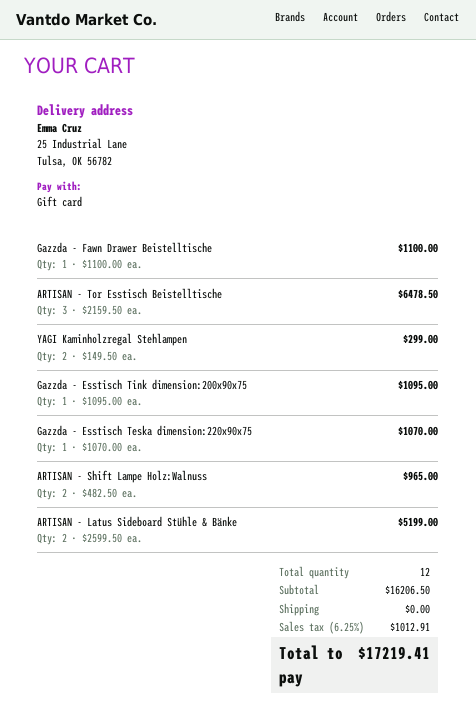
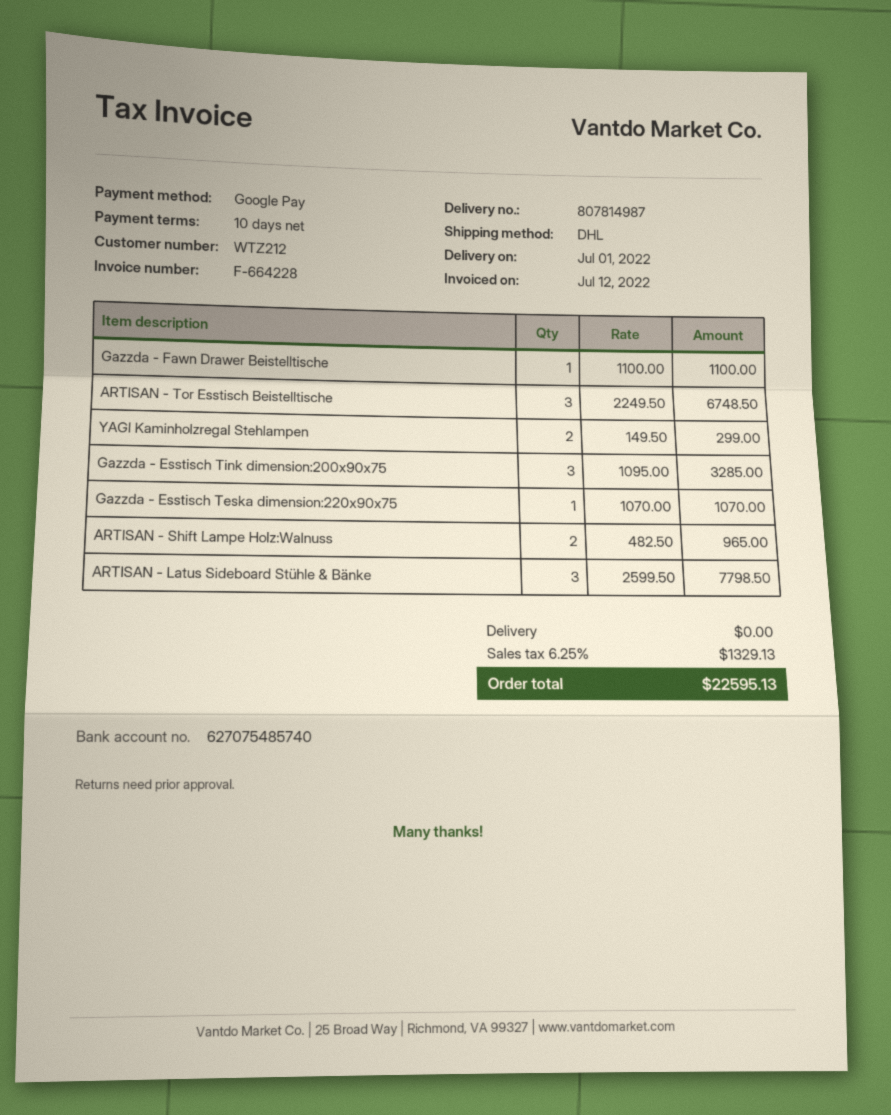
payment method: gift card -> Google Pay
ARTISAN - Tor Esstisch Beistelltische: 3 x 2159.50 = 6478.50 -> 3 x 2249.50 = 6748.50
Gazzda - Esstisch Tink dimension:200x90x75: 1 x 1095.00 = 1095.00 -> 3 x 1095.00 = 3285.00
ARTISAN - Latus Sideboard Stühle & Bänke: 2 x 2599.50 = 5199.00 -> 3 x 2599.50 = 7798.50
tax: 6.25% = 1012.91 -> 6.25% = 1329.13
total: 17219.41 -> 22595.13

